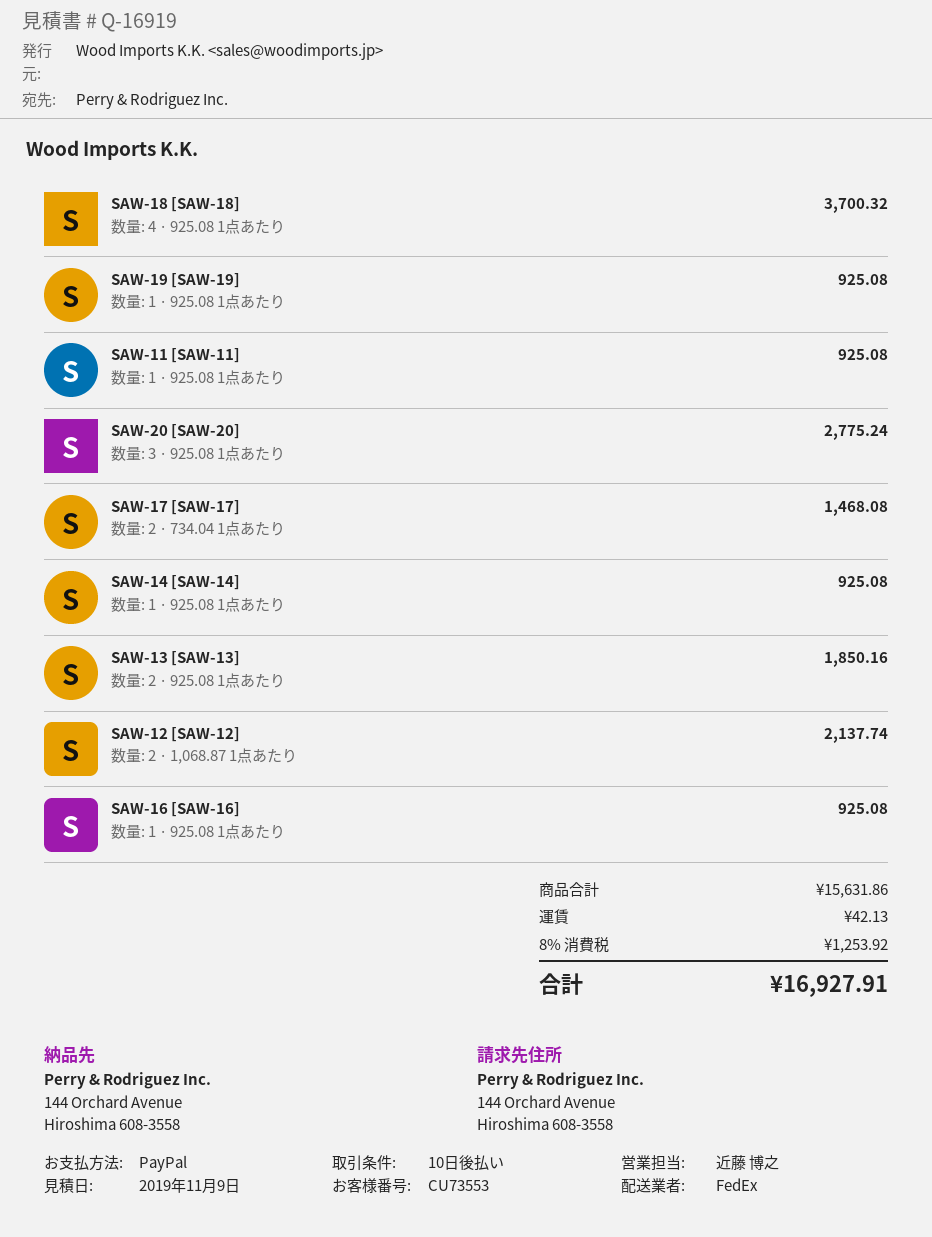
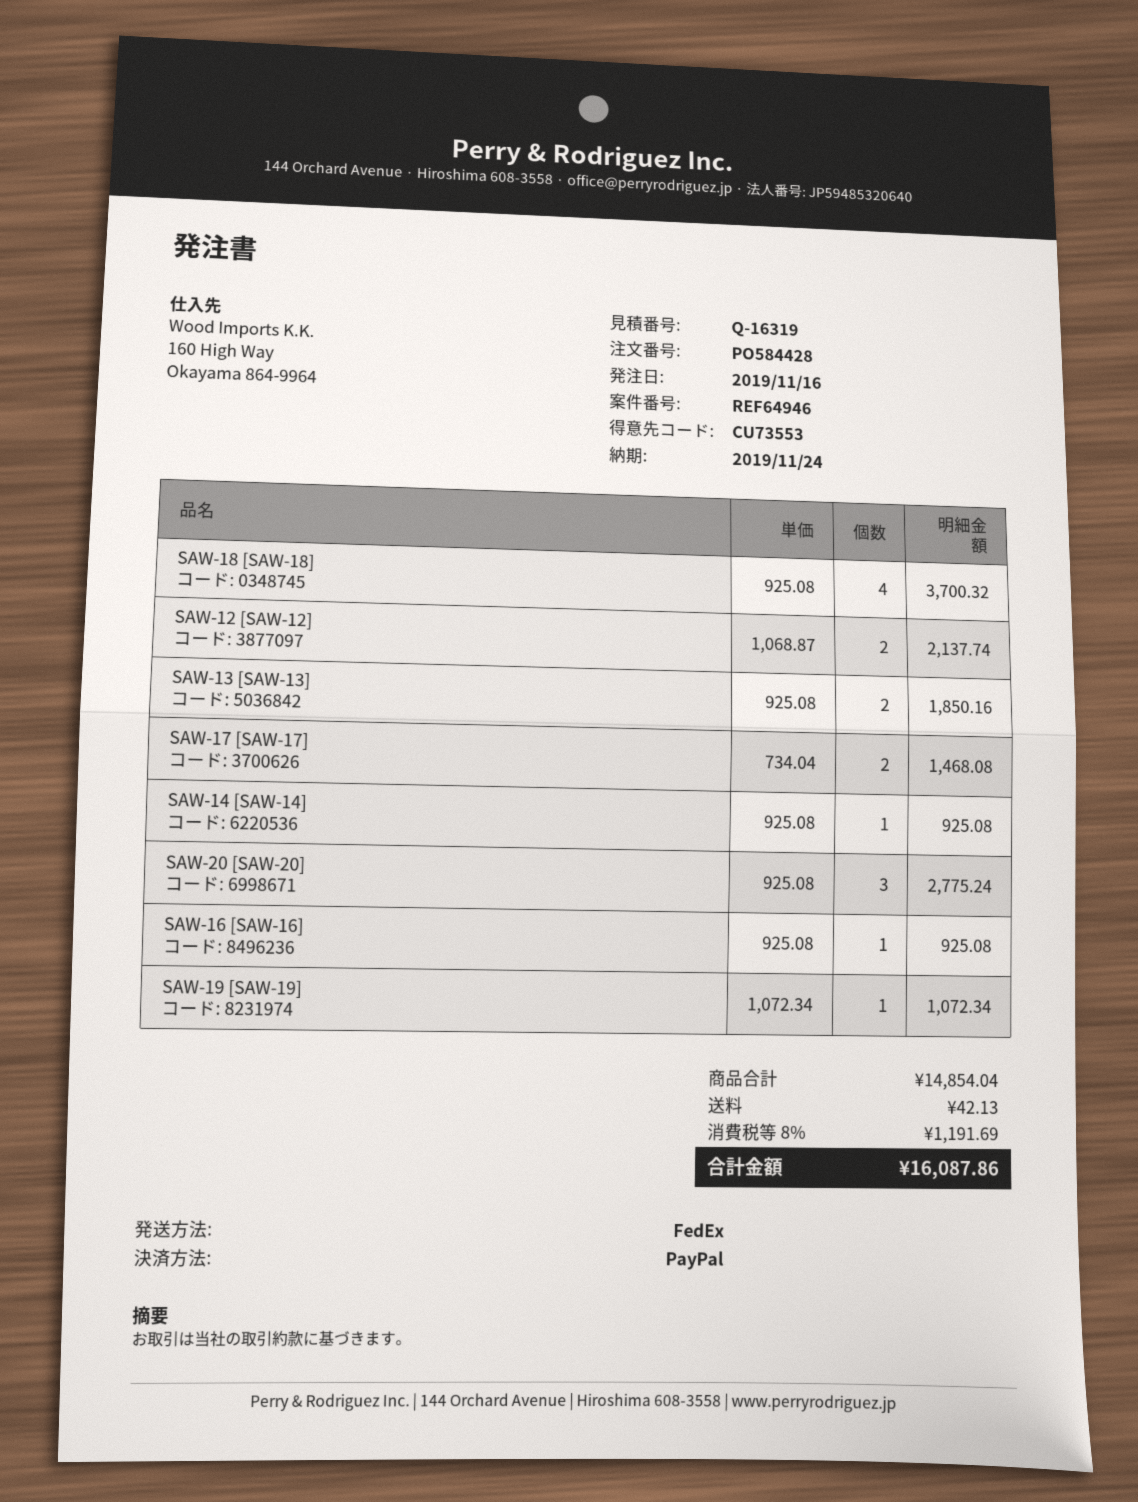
quote number: Q-16919 -> Q-16319
SAW-19 [SAW-19]: 1 x 925.08 = 925.08 -> 1 x 1072.34 = 1072.34
SAW-11 [SAW-11]: 1 x 925.08 = 925.08 -> none
subtotal: 15631.86 -> 14854.04
tax: 8% = 1253.92 -> 8% = 1191.69
total: 16927.91 -> 16087.86

